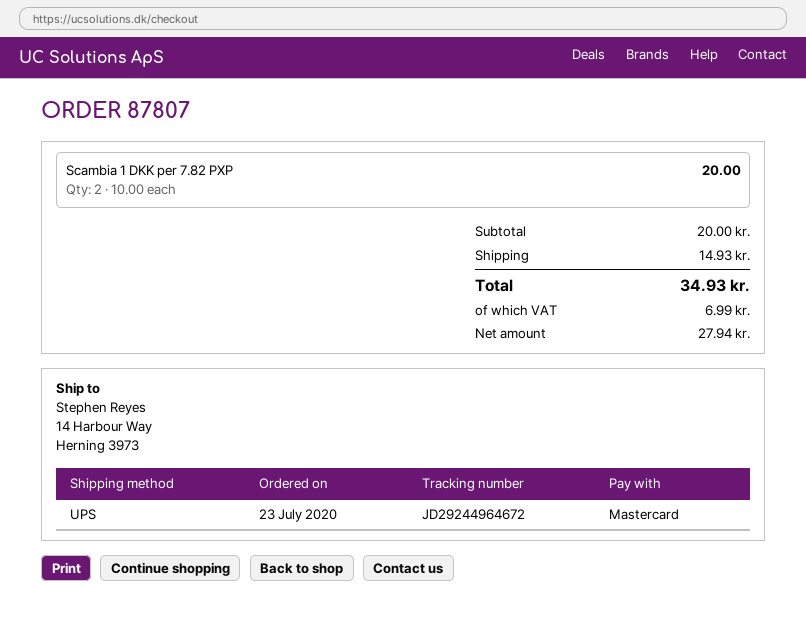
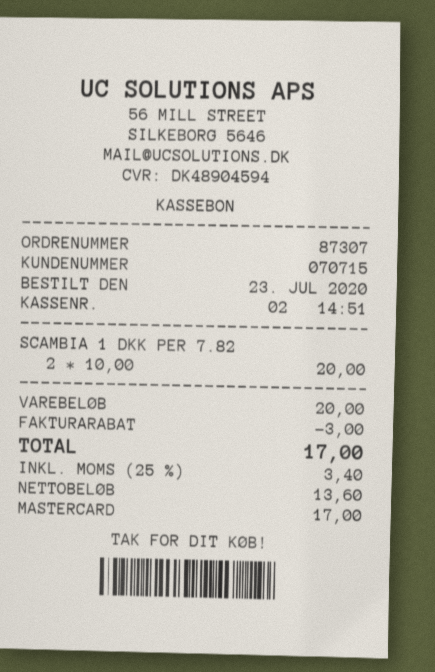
order number: 87807 -> 87307
discount: none -> 3.00
shipping: 14.93 -> none
net: 27.94 -> 13.60
tax: 6.99 -> 3.40
total: 34.93 -> 17.00

